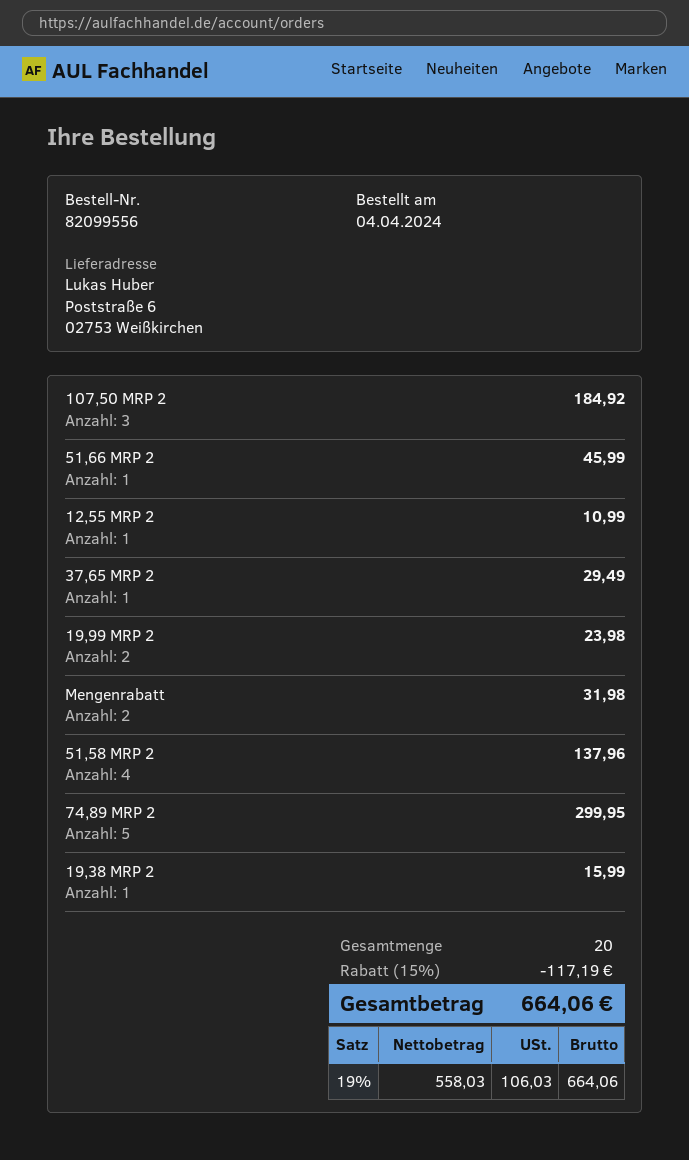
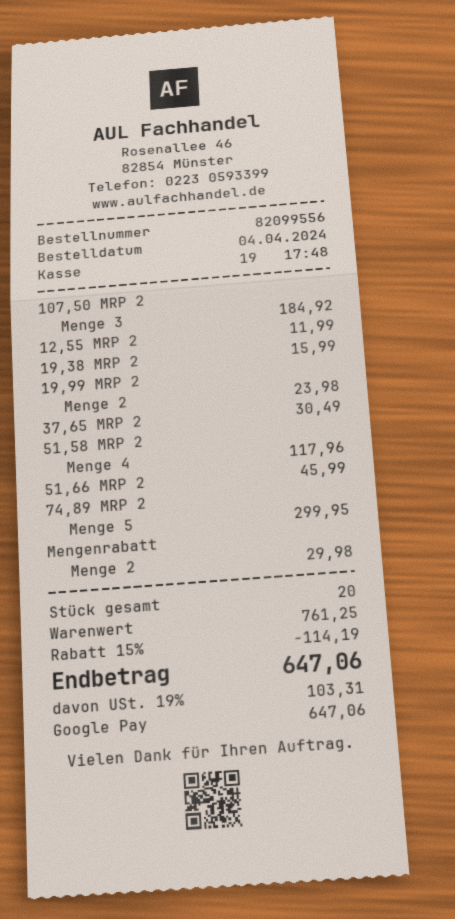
12,55 MRP 2: 1 for 10.99 -> 1 for 11.99
37,65 MRP 2: 1 for 29.49 -> 1 for 30.49
Mengenrabatt: 2 for 31.98 -> 2 for 29.98
51,58 MRP 2: 4 for 137.96 -> 4 for 117.96
discount: 15% = 117.19 -> 15% = 114.19
tax: 19% = 106.03 -> 19% = 103.31
total: 664.06 -> 647.06

